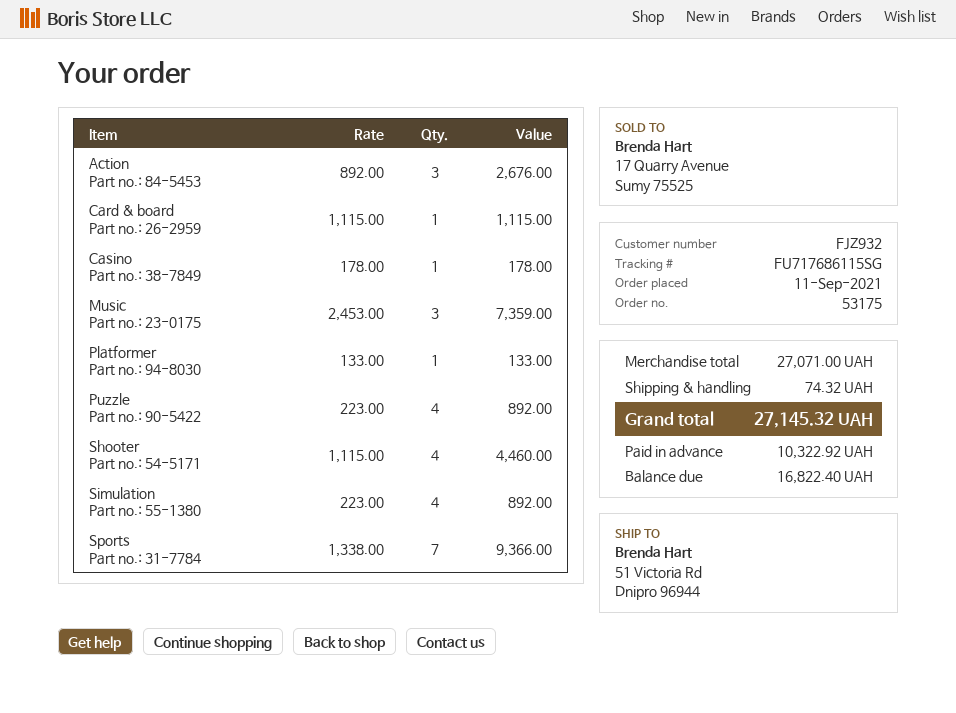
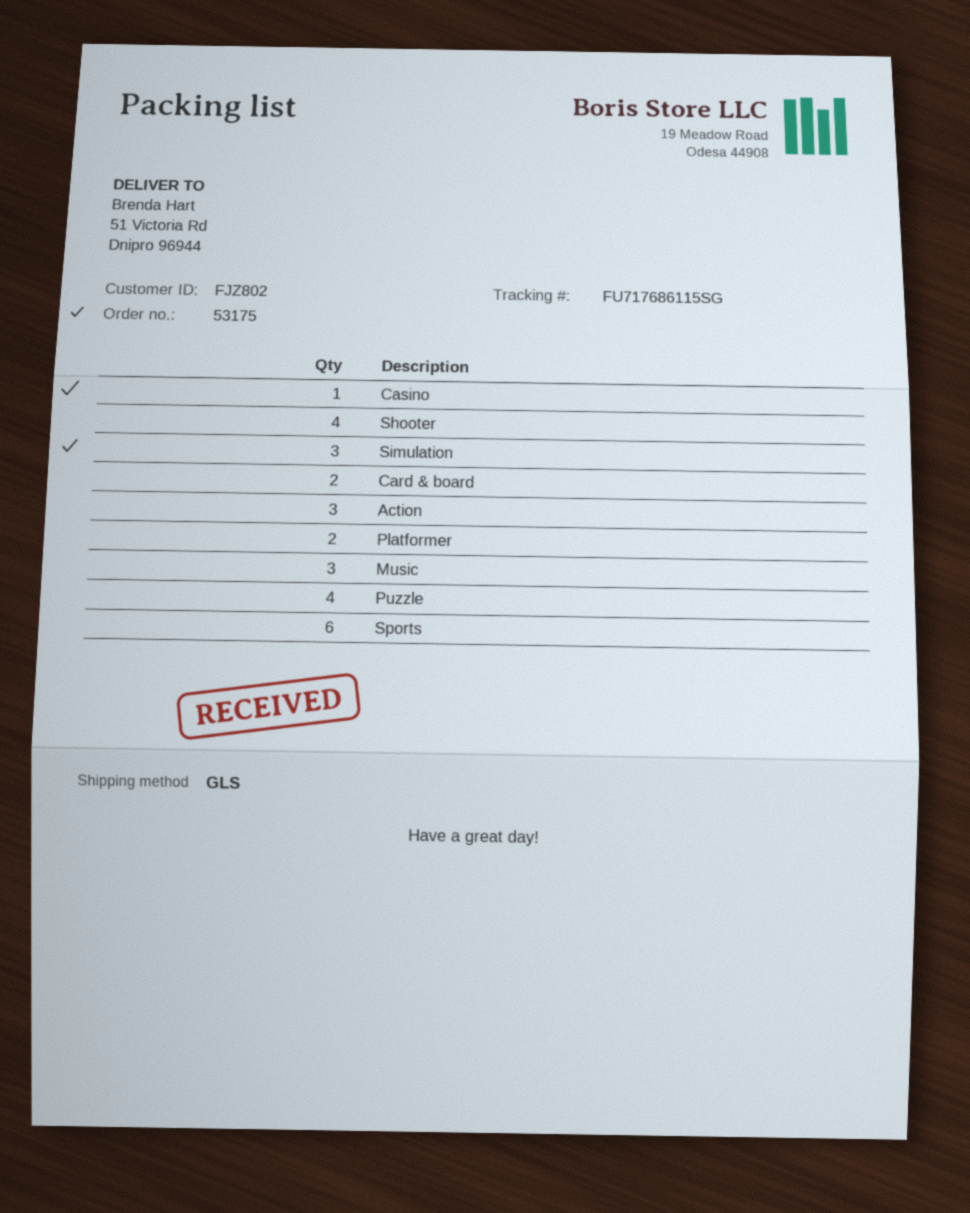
customer number: FJZ932 -> FJZ802
Card & board: 1 -> 2
Platformer: 1 -> 2
Simulation: 4 -> 3
Sports: 7 -> 6

